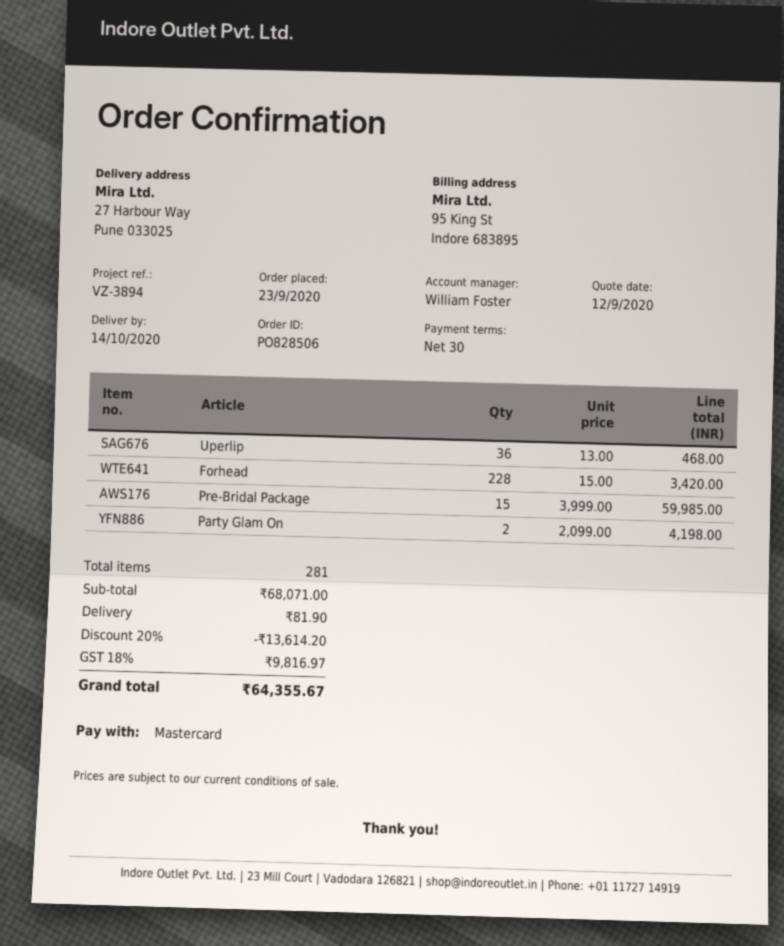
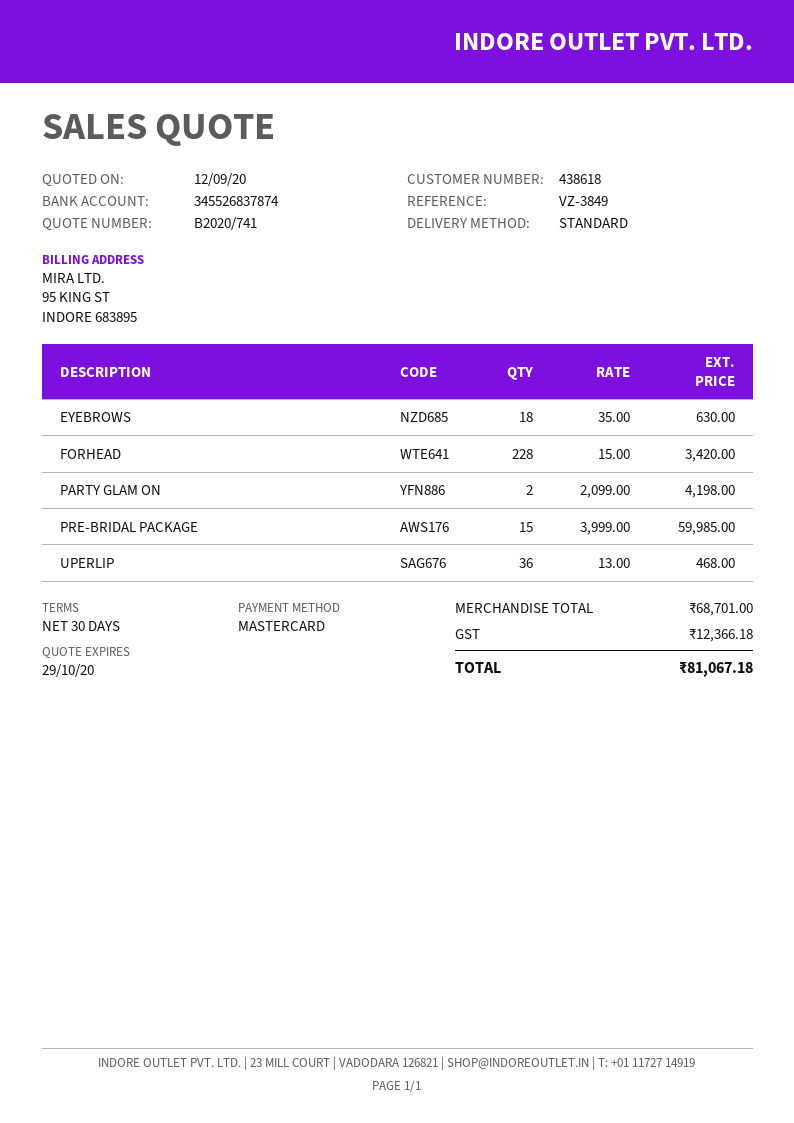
reference: VZ-3894 -> VZ-3849
EYEBROWS: none -> 18 x 35.00 = 630.00
subtotal: 68071.00 -> 68701.00
discount: 20% = 13614.20 -> none
shipping: 81.90 -> none
tax: 9816.97 -> 12366.18
total: 64355.67 -> 81067.18

